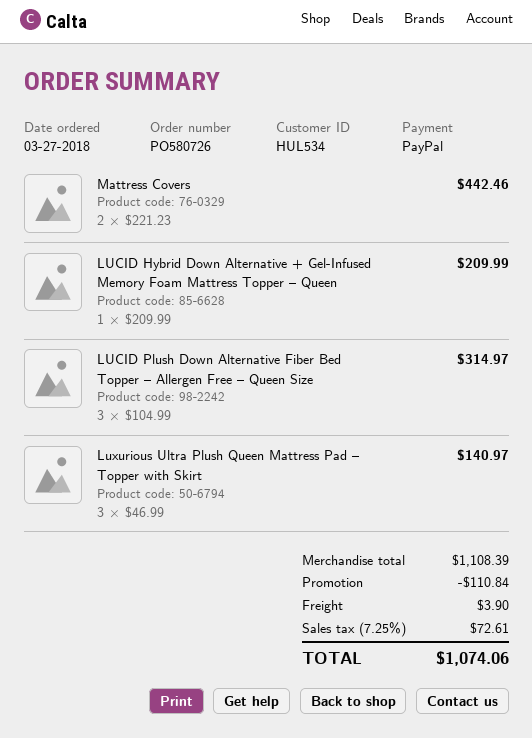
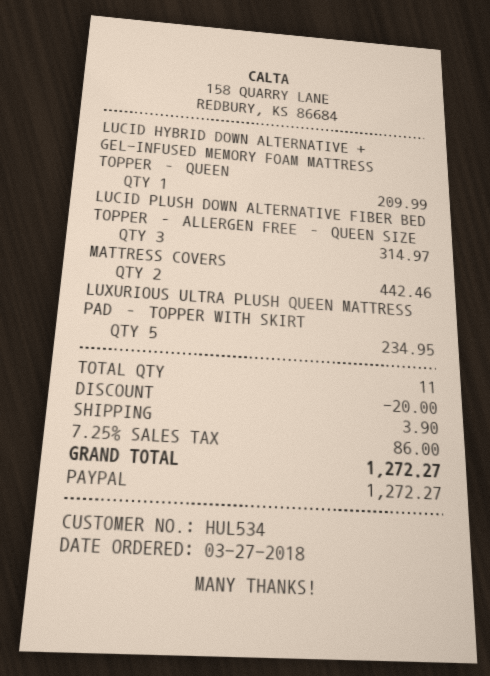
Luxurious Ultra Plush Queen Mattress Pad – Topper with Skirt: 3 for 140.97 -> 5 for 234.95
discount: 110.84 -> 20.00
tax: 7.25% = 72.61 -> 7.25% = 86.00
total: 1074.06 -> 1272.27

